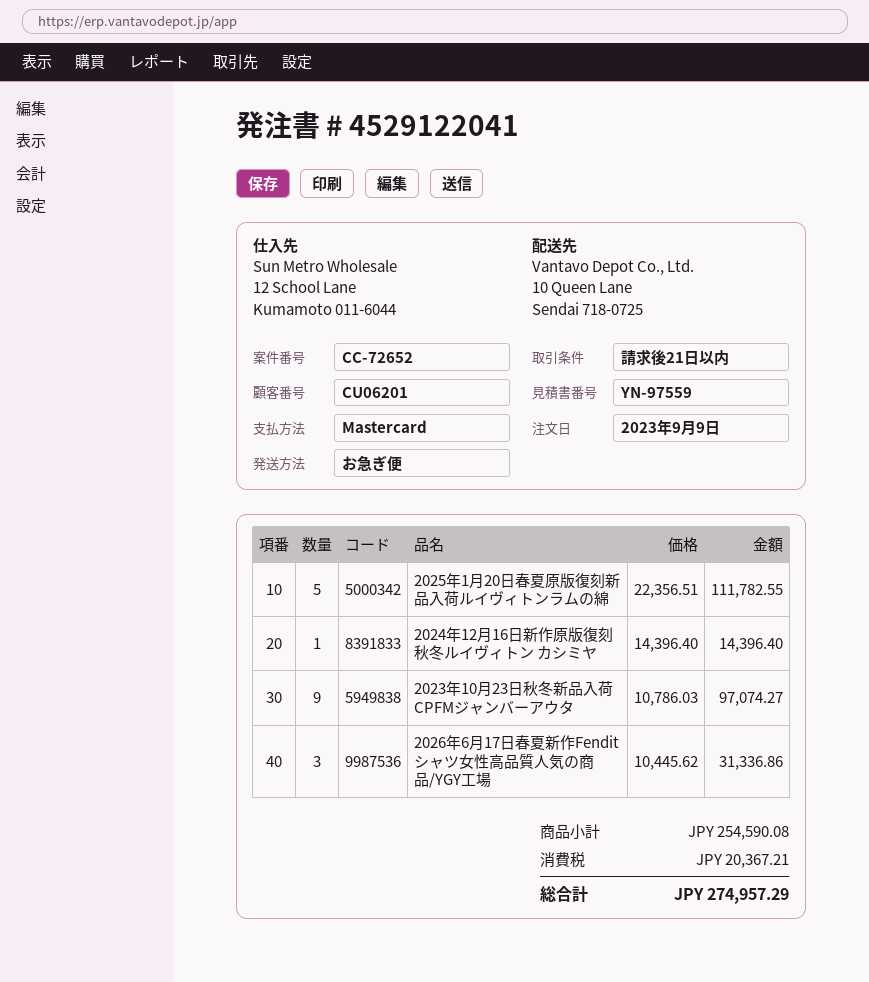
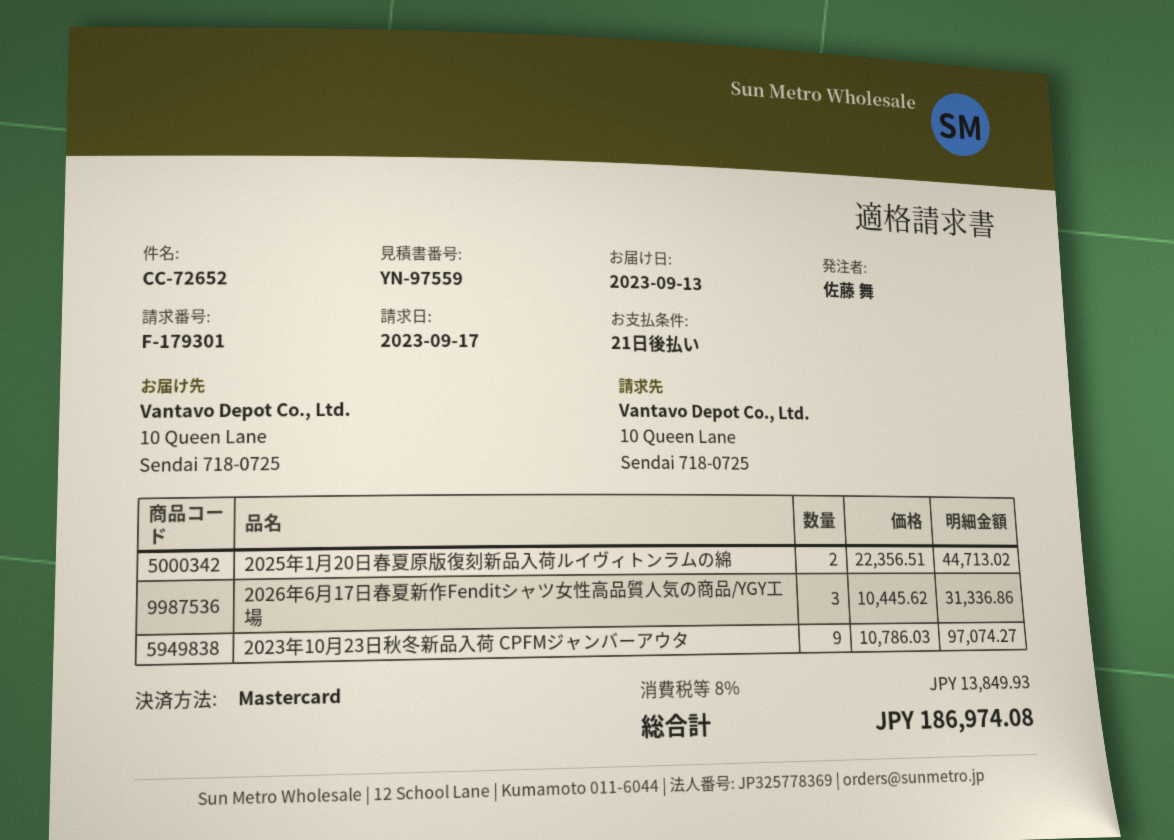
2025年1月20日春夏原版復刻新品入荷ルイヴィトンラムの綿: 5 x 22356.51 = 111782.55 -> 2 x 22356.51 = 44713.02
2024年12月16日新作原版復刻秋冬ルイヴィトン カシミヤ: 1 x 14396.40 = 14396.40 -> none
tax: 20367.21 -> 13849.93
total: 274957.29 -> 186974.08

